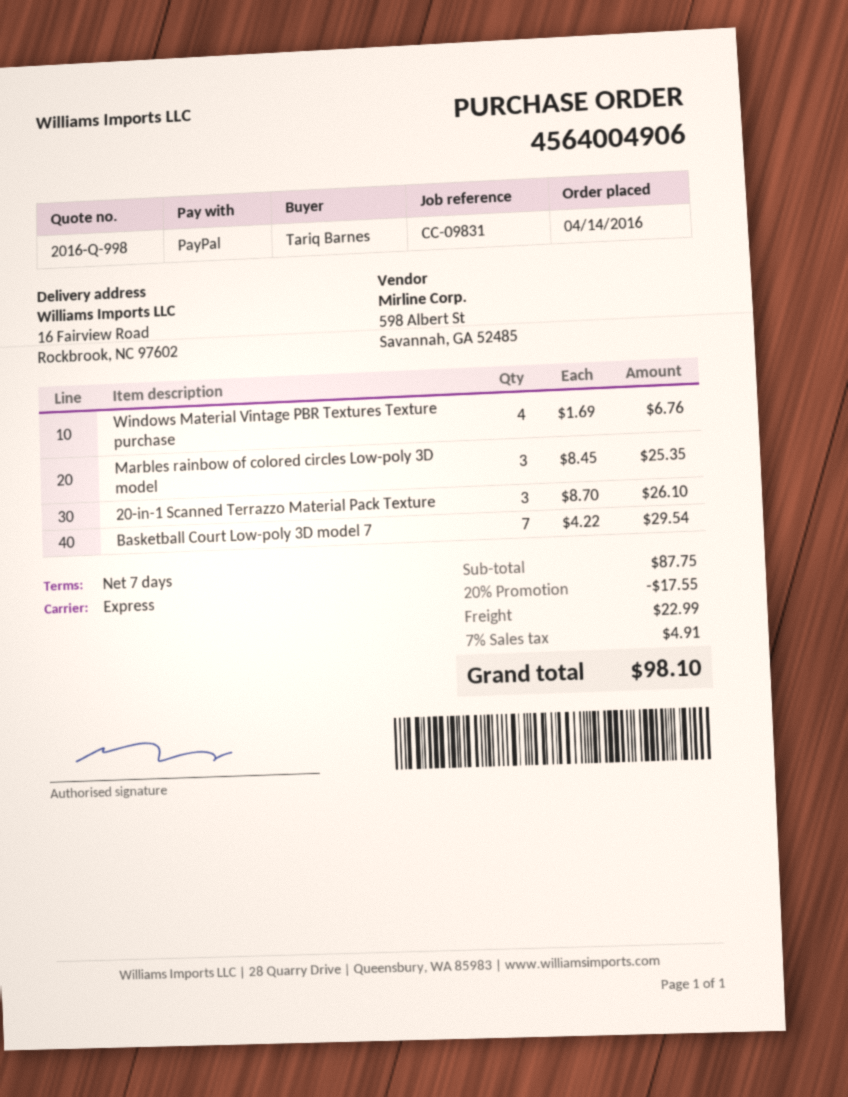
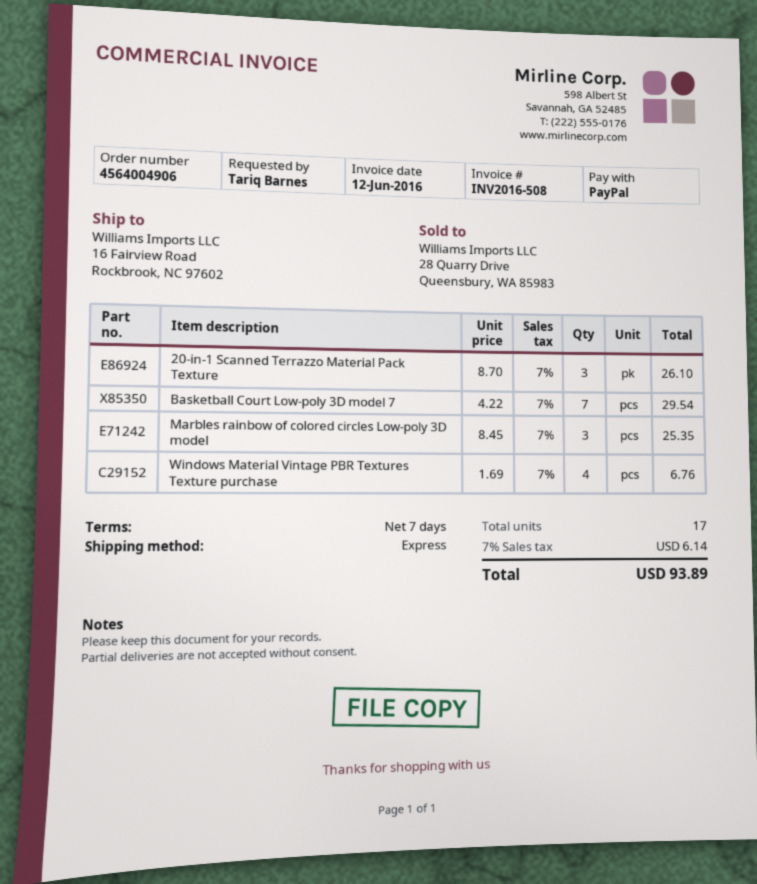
discount: 20% = 17.55 -> none
shipping: 22.99 -> none
tax: 7% = 4.91 -> 7% = 6.14
total: 98.10 -> 93.89

